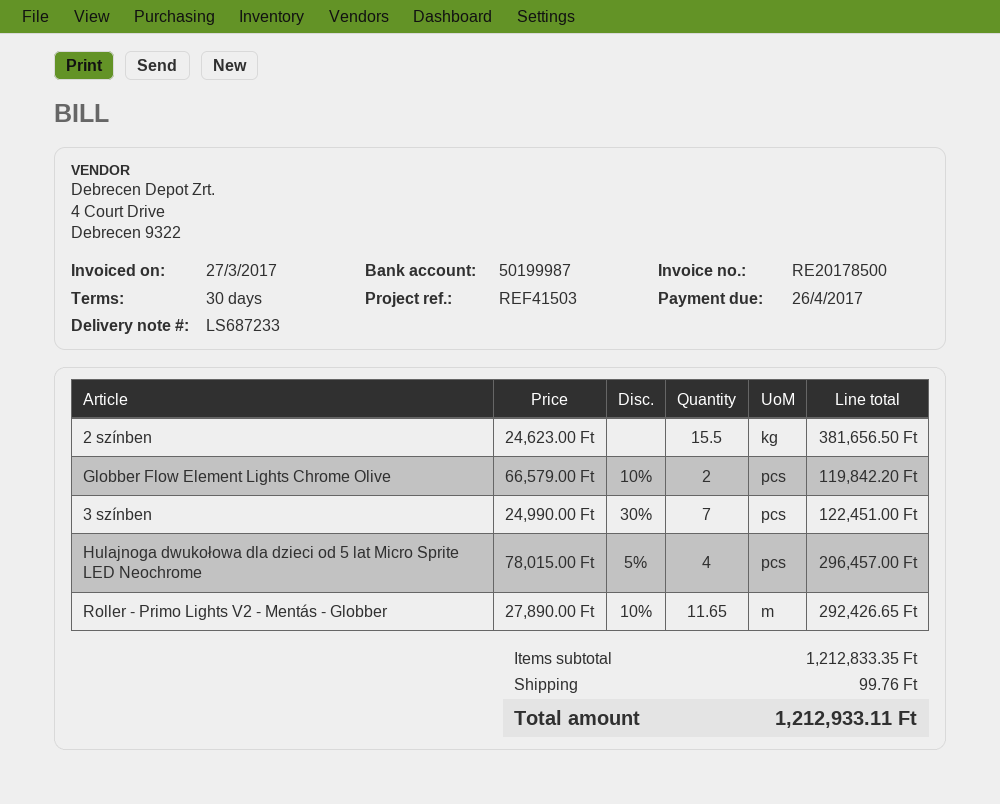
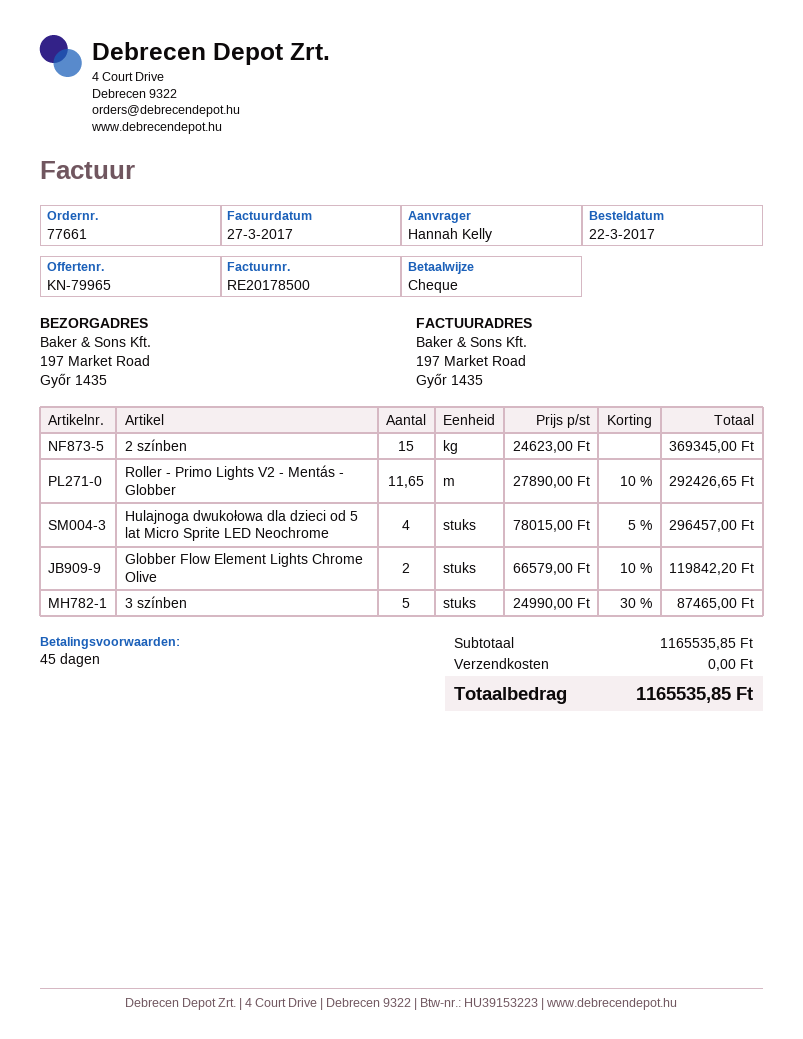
payment terms: 30 days -> 45 days
2 színben: 15.5 x 24623.00 = 381656.50 -> 15 x 24623.00 = 369345.00
3 színben: 7 x 24990.00 - 30% = 122451.00 -> 5 x 24990.00 - 30% = 87465.00
subtotal: 1212833.35 -> 1165535.85
shipping: 99.76 -> 0.00
total: 1212933.11 -> 1165535.85

